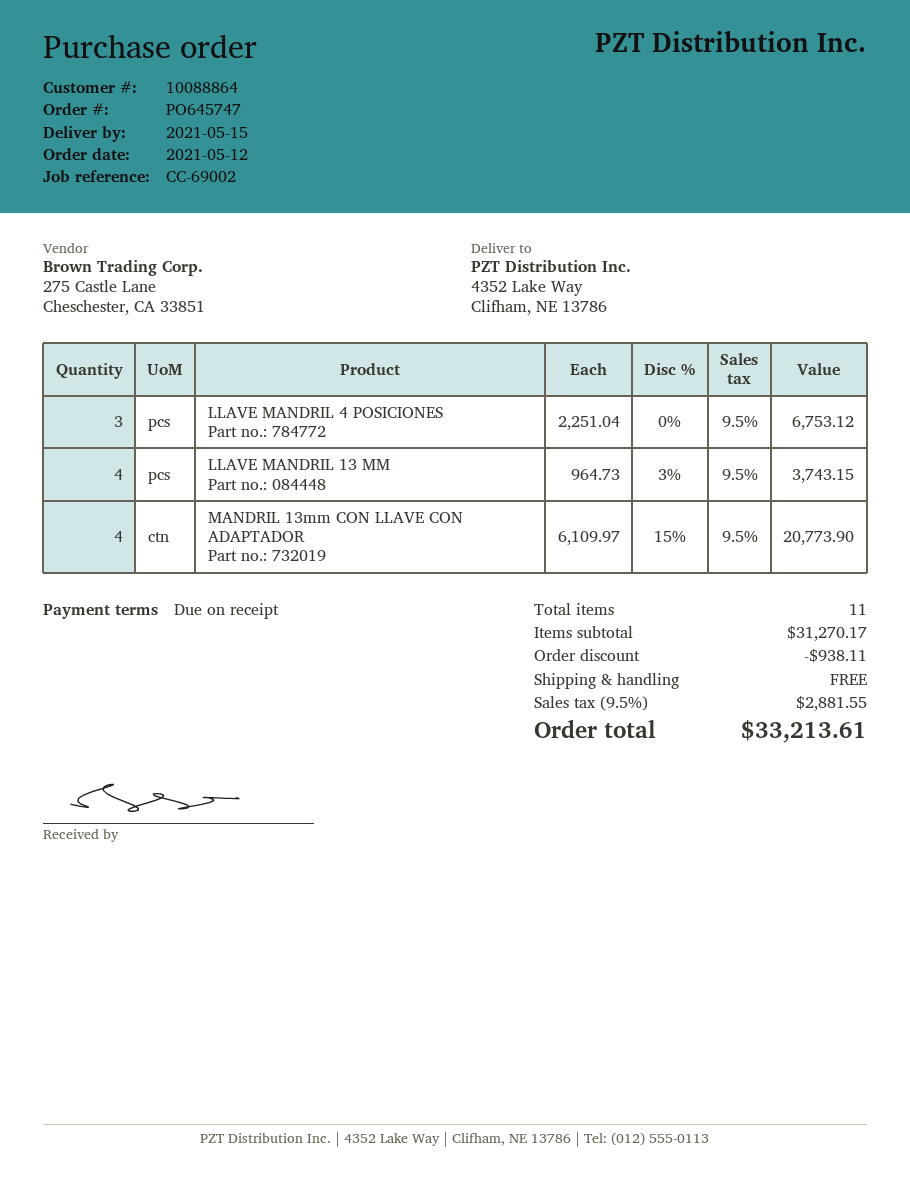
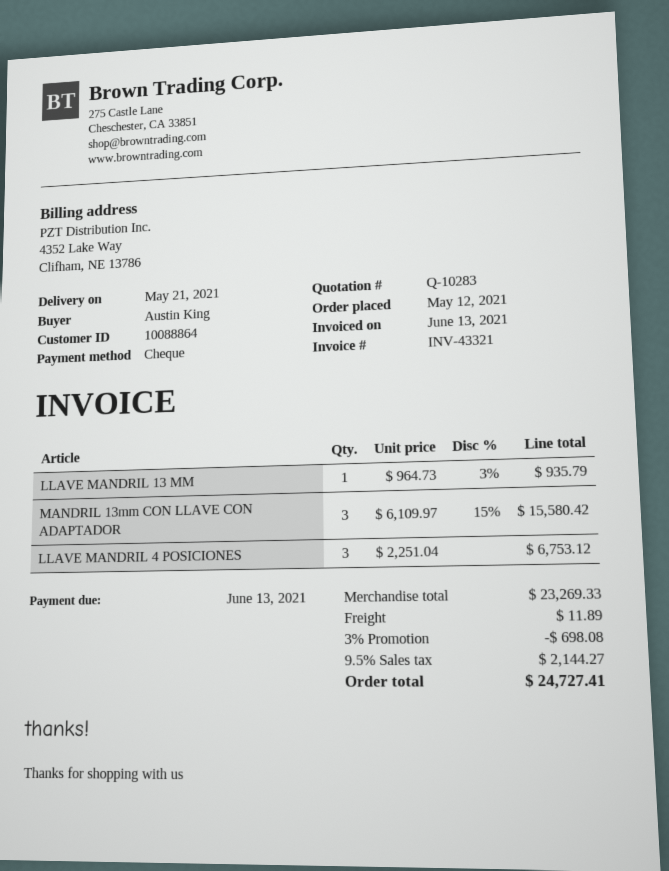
delivery date: 2021-05-15 -> 2021-05-21
LLAVE MANDRIL 13 MM: 4 x 964.73 - 3% = 3743.15 -> 1 x 964.73 - 3% = 935.79
MANDRIL 13mm CON LLAVE CON ADAPTADOR: 4 x 6109.97 - 15% = 20773.90 -> 3 x 6109.97 - 15% = 15580.42
subtotal: 31270.17 -> 23269.33
discount: 938.11 -> 698.08
shipping: 0.00 -> 11.89
tax: 9.5% = 2881.55 -> 9.5% = 2144.27
total: 33213.61 -> 24727.41

